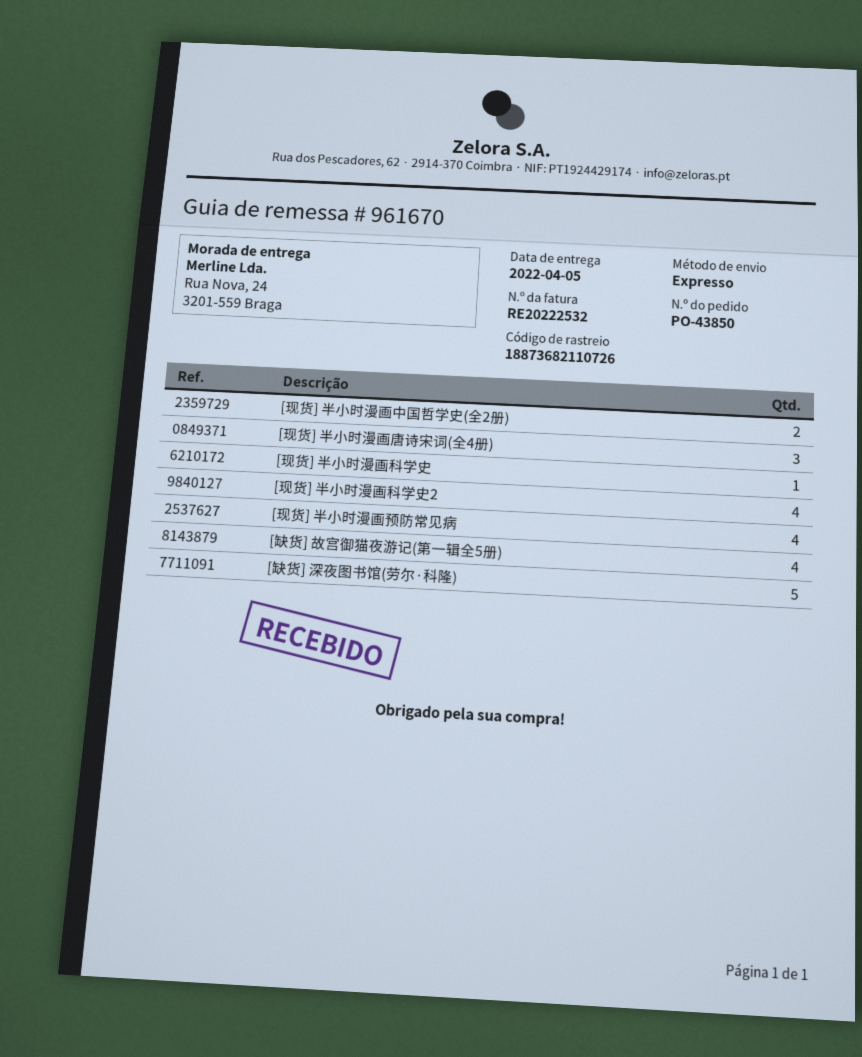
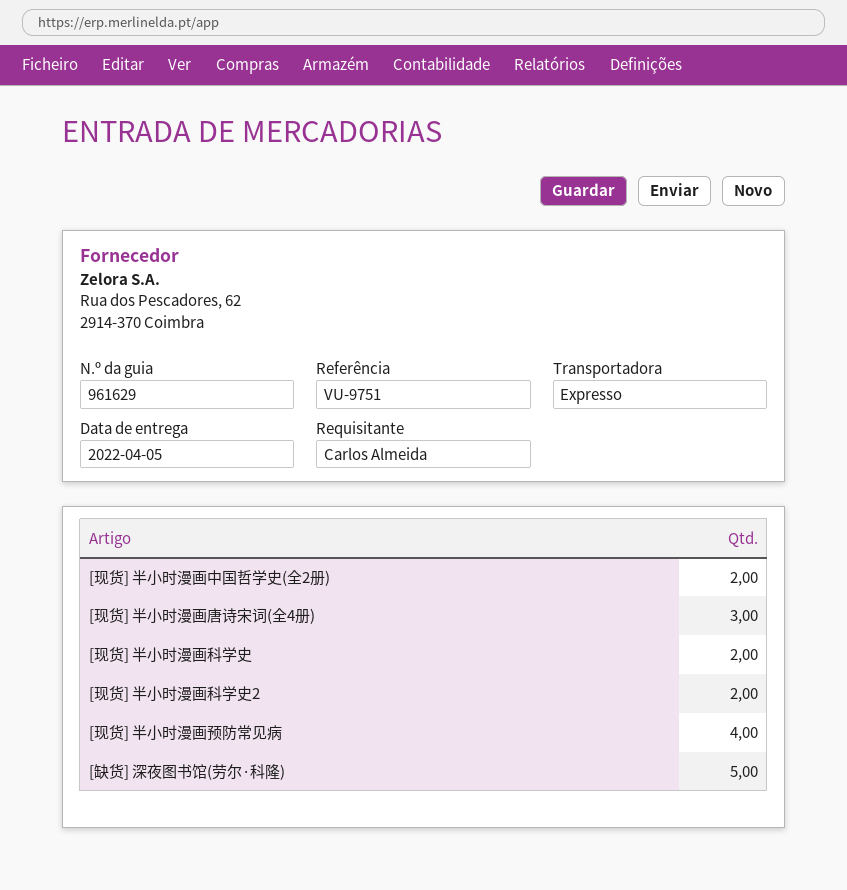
delivery note number: 961670 -> 961629
[现货] 半小时漫画科学史: 1 -> 2
[现货] 半小时漫画科学史2: 4 -> 2
[缺货] 故宫御猫夜游记(第一辑全5册): 4 -> none

